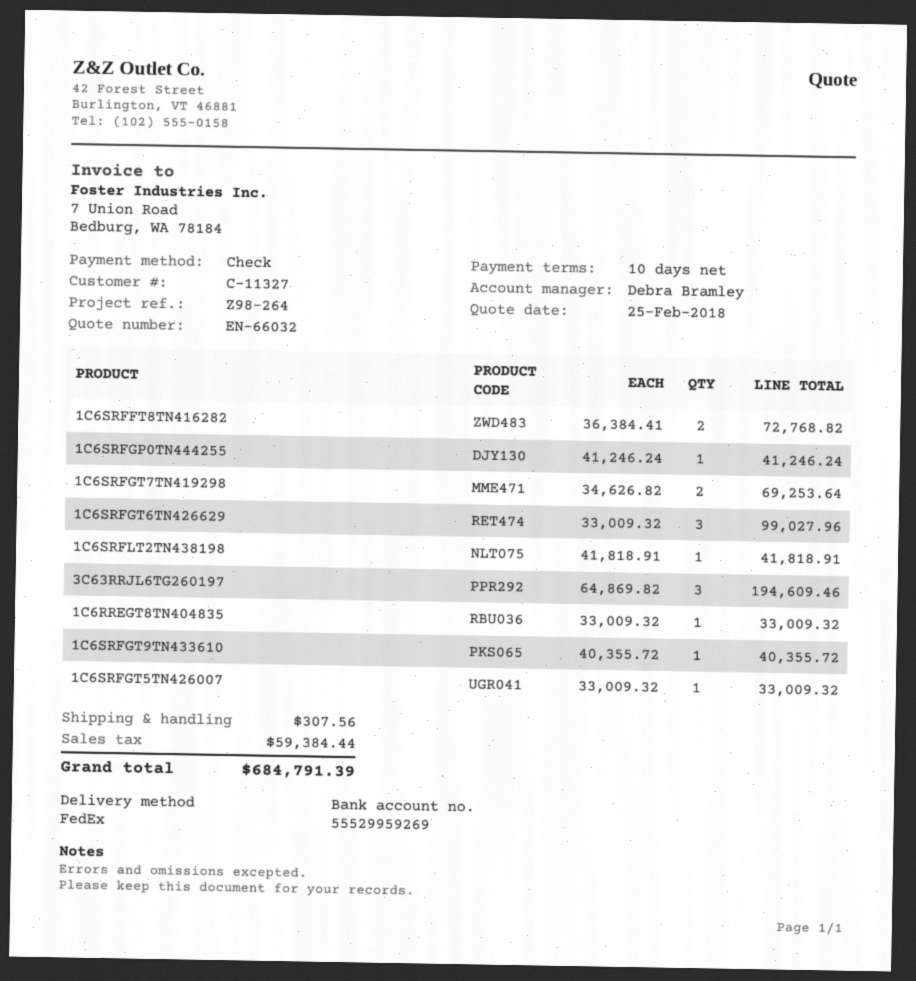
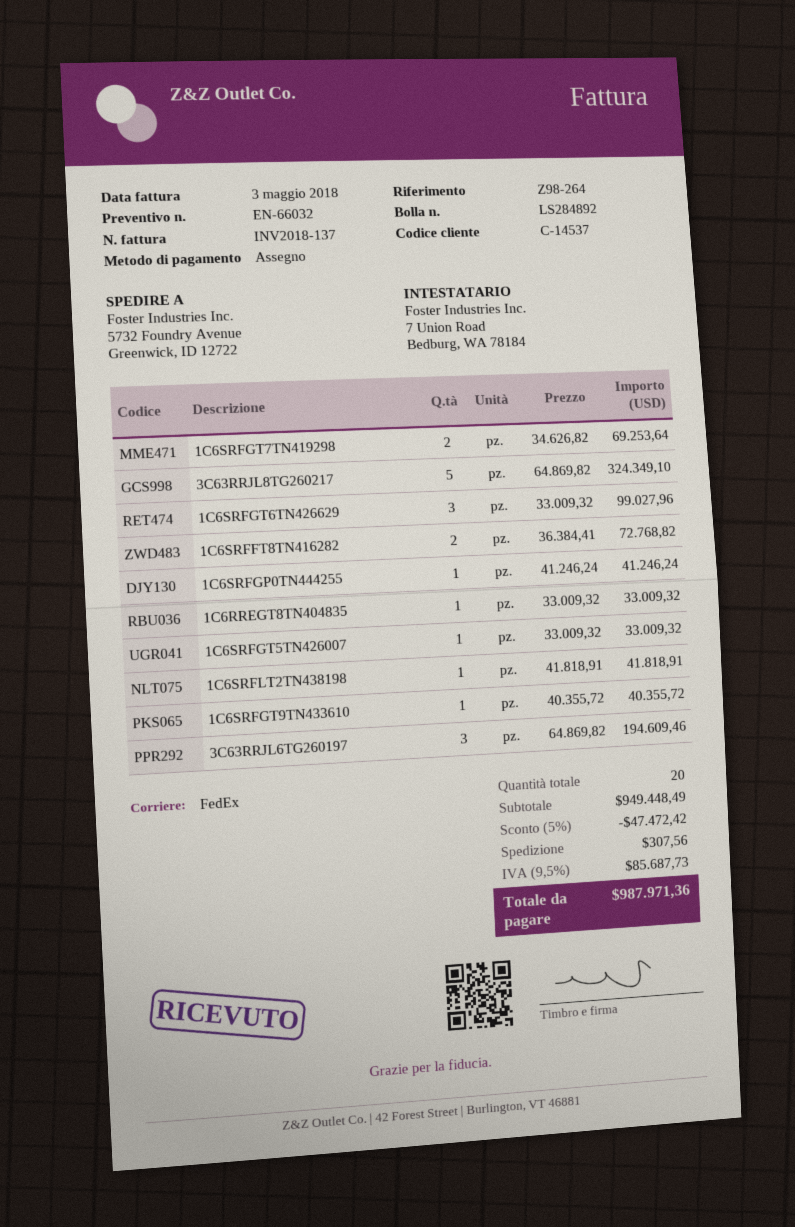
customer number: C-11327 -> C-14537
3C63RRJL8TG260217: none -> 5 x 64869.82 = 324349.10
discount: none -> 5% = 47472.42
tax: 59384.44 -> 85687.73
total: 684791.39 -> 987971.36

